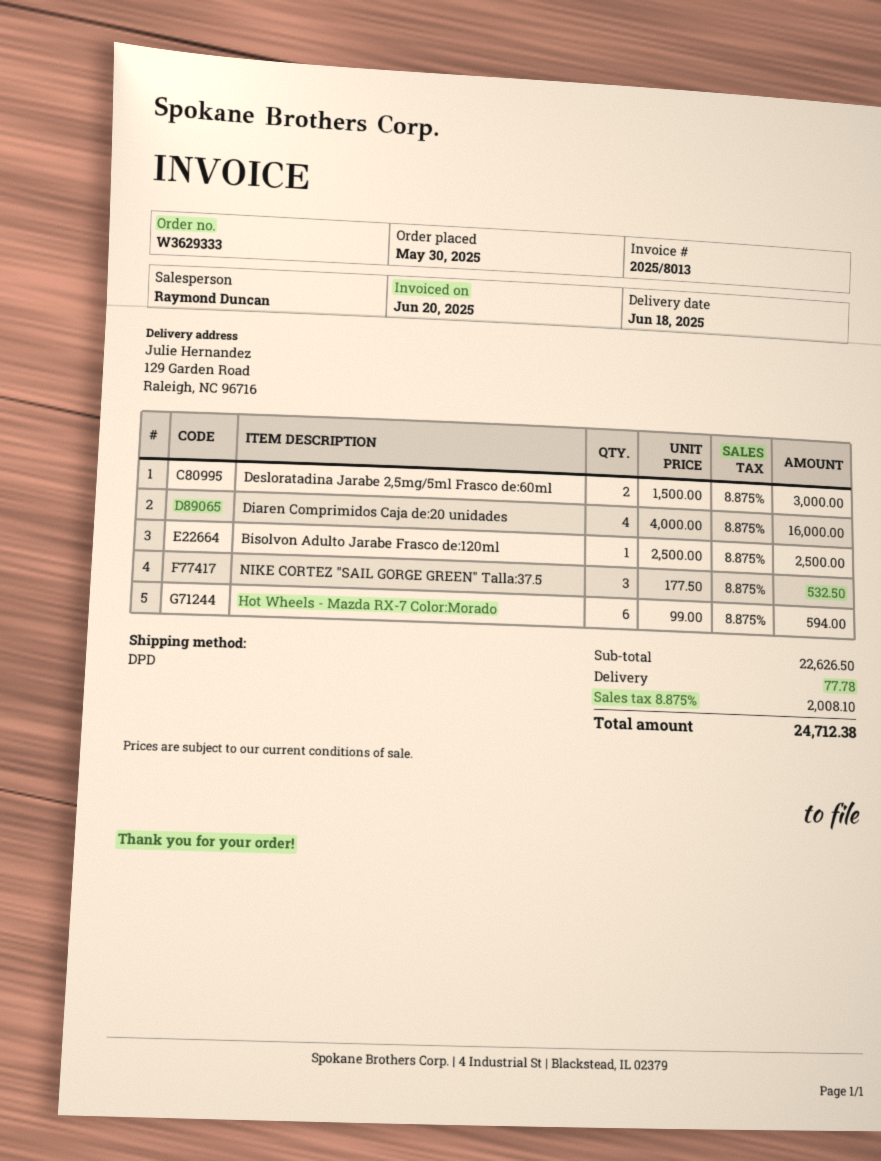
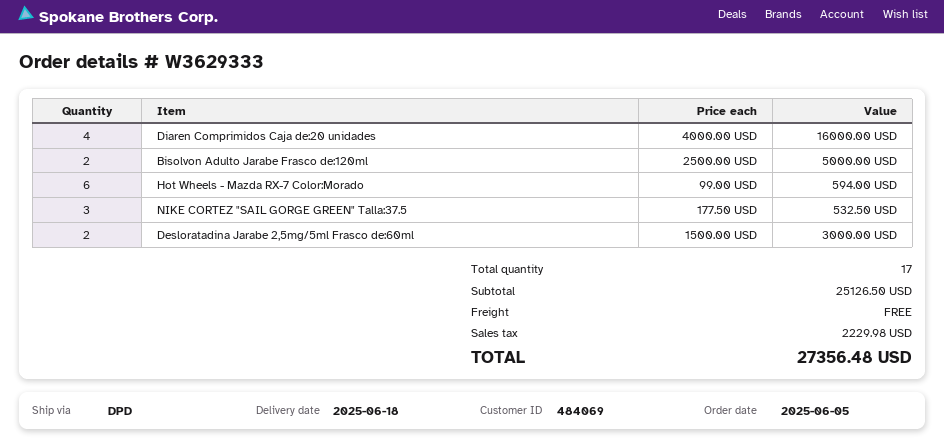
order date: 2025-05-30 -> 2025-06-05
Bisolvon Adulto Jarabe Frasco de:120ml: 1 x 2500.00 = 2500.00 -> 2 x 2500.00 = 5000.00
subtotal: 22626.50 -> 25126.50
shipping: 77.78 -> 0.00
tax: 2008.10 -> 2229.98
total: 24712.38 -> 27356.48

